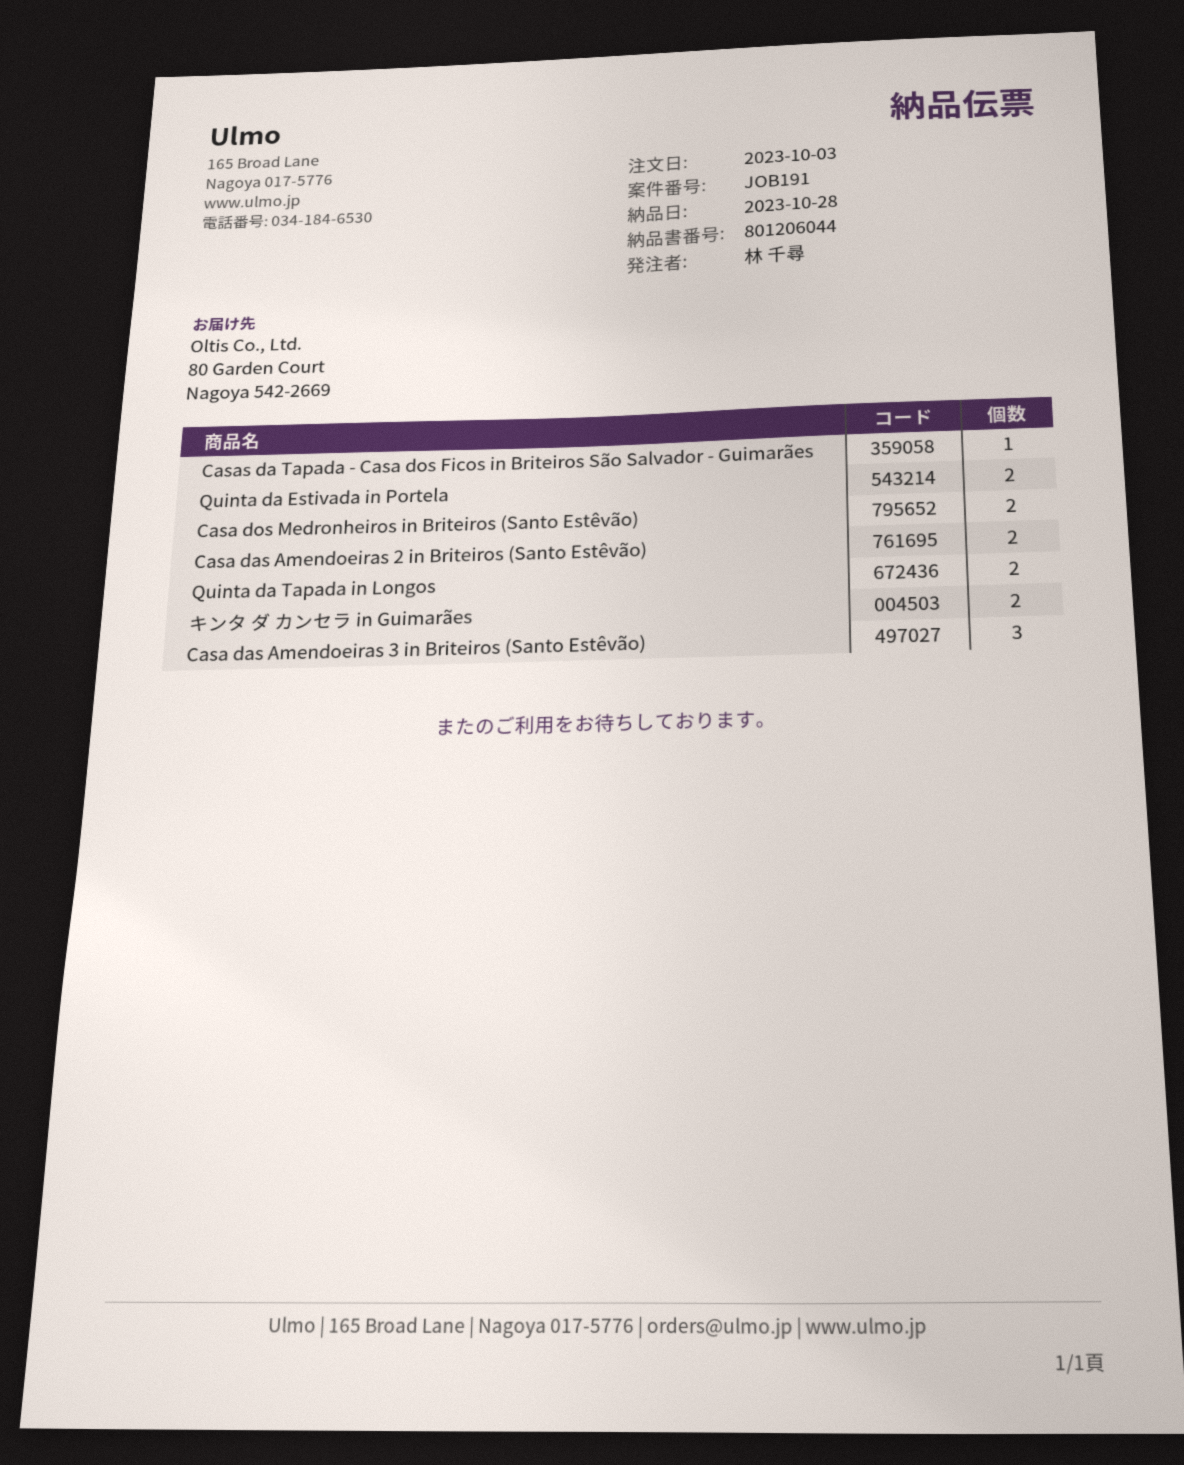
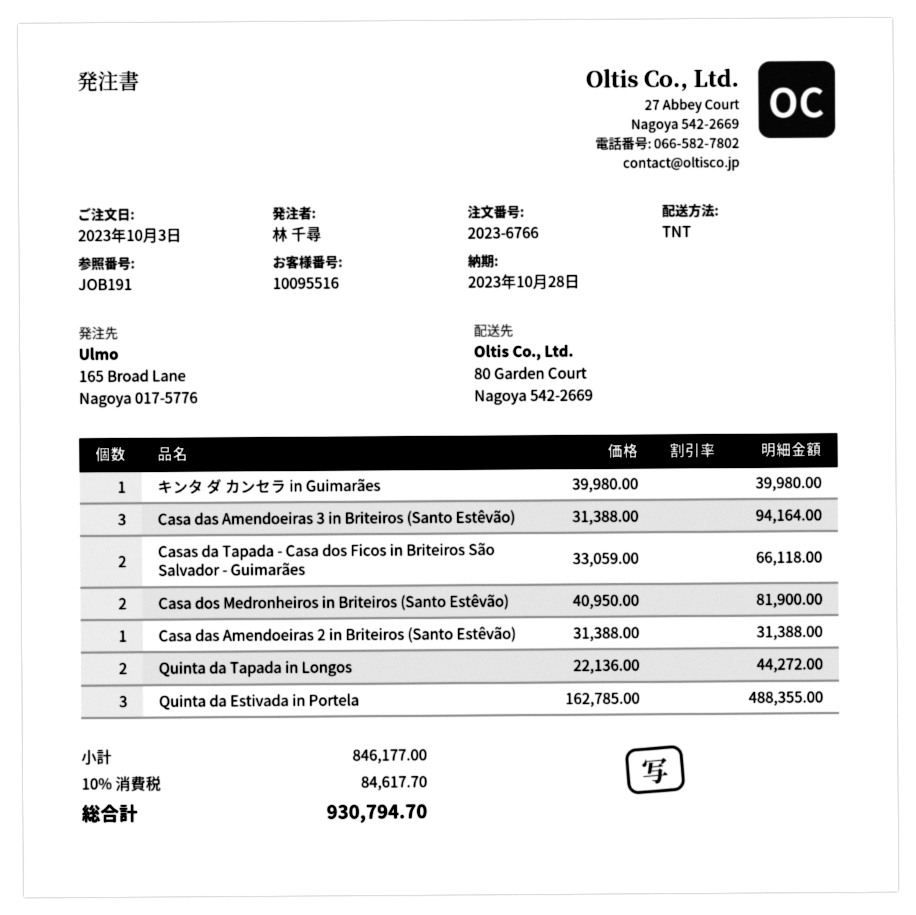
Casas da Tapada - Casa dos Ficos in Briteiros São Salvador - Guimarães: 1 -> 2
Quinta da Estivada in Portela: 2 -> 3
Casa das Amendoeiras 2 in Briteiros (Santo Estêvão): 2 -> 1
キンタ ダ カンセラ in Guimarães: 2 -> 1

